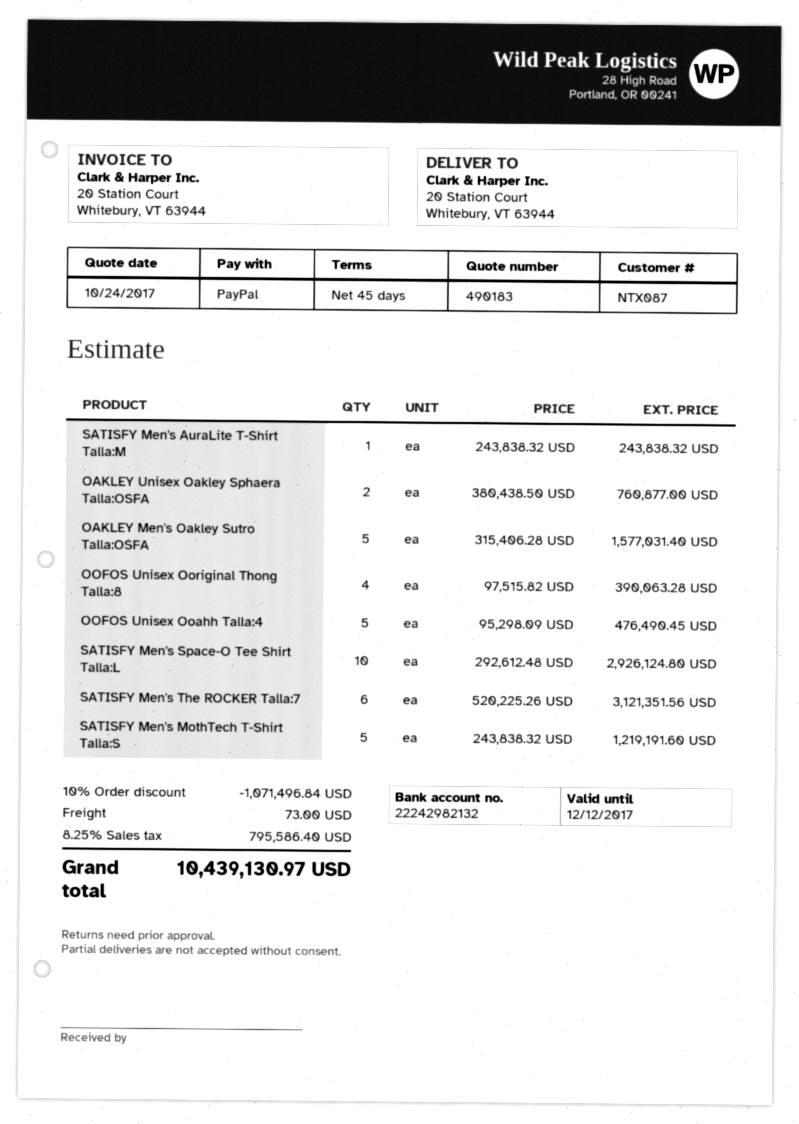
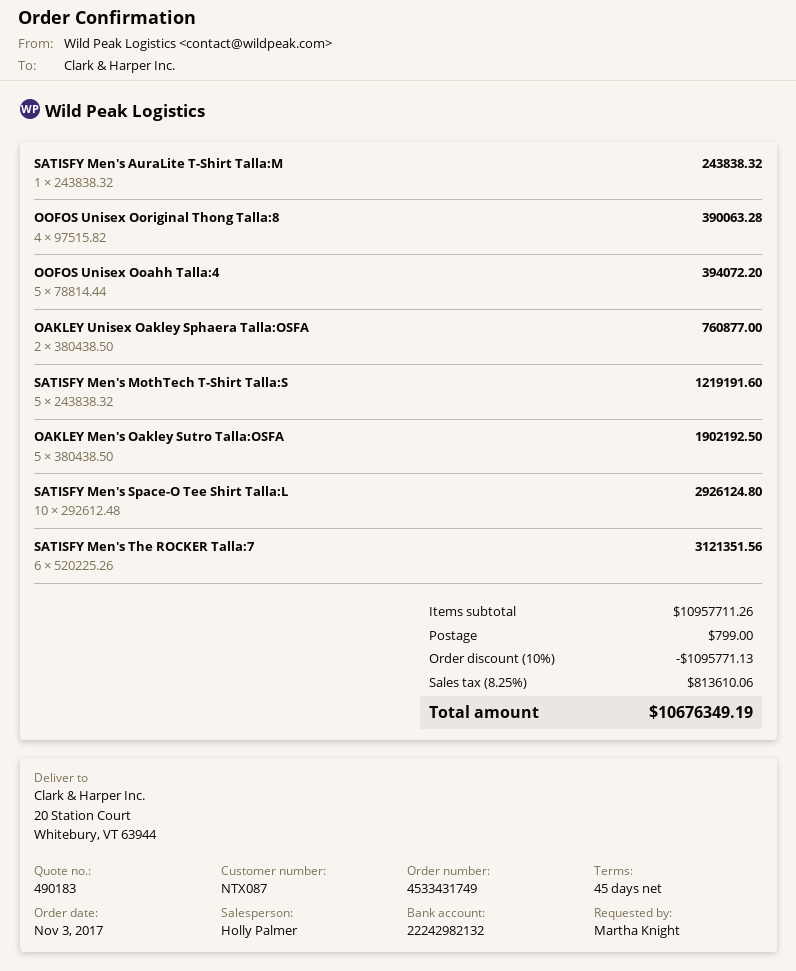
OAKLEY Men's Oakley Sutro Talla:OSFA: 5 x 315406.28 = 1577031.40 -> 5 x 380438.50 = 1902192.50
OOFOS Unisex Ooahh Talla:4: 5 x 95298.09 = 476490.45 -> 5 x 78814.44 = 394072.20
discount: 10% = 1071496.84 -> 10% = 1095771.13
shipping: 73.00 -> 799.00
tax: 8.25% = 795586.40 -> 8.25% = 813610.06
total: 10439130.97 -> 10676349.19

